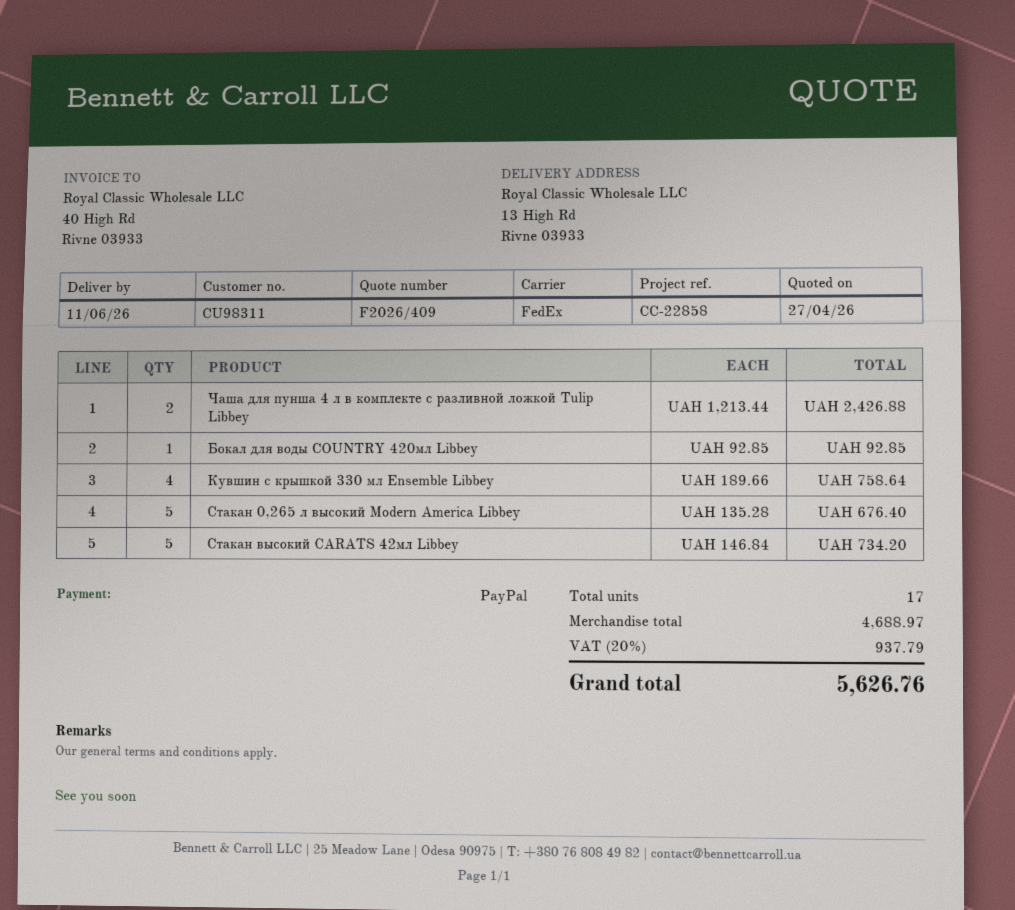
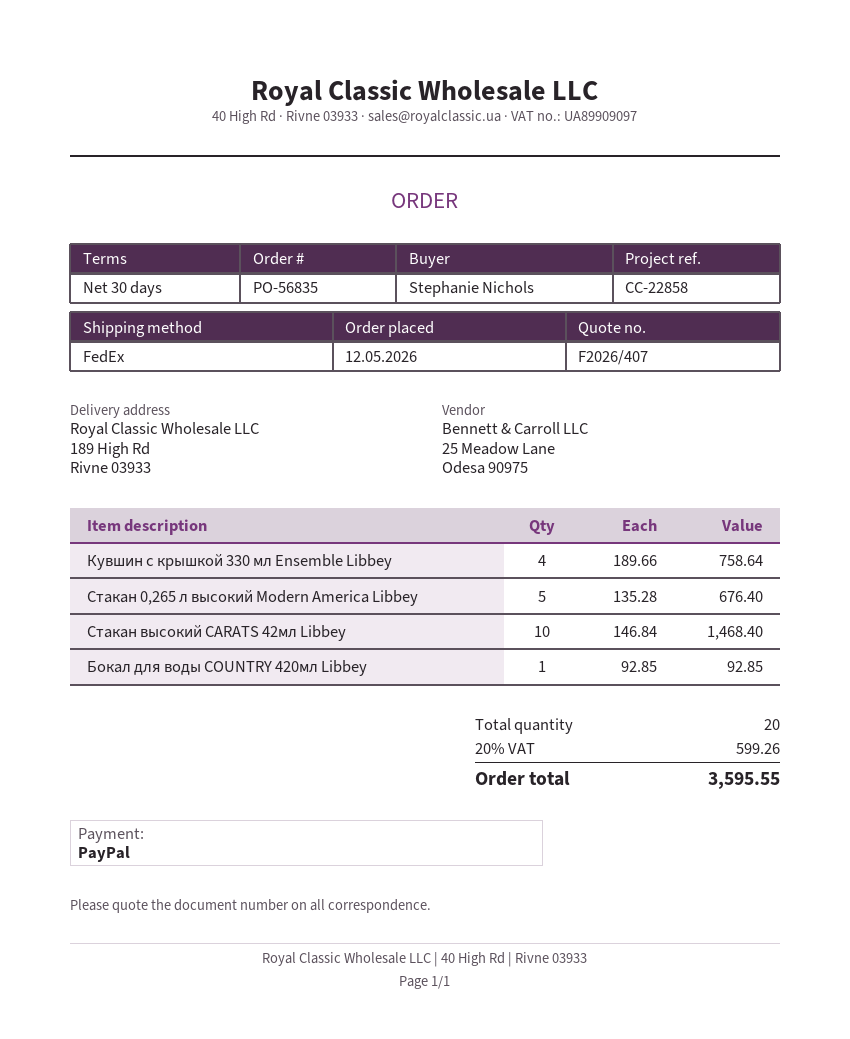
quote number: F2026/409 -> F2026/407
ship to: 13 High Rd, Rivne 03933 -> 189 High Rd, Rivne 03933
Чаша для пунша 4 л в комплекте с разливной ложкой Tulip Libbey: 2 x 1213.44 = 2426.88 -> none
Стакан высокий CARATS 42мл Libbey: 5 x 146.84 = 734.20 -> 10 x 146.84 = 1468.40
total quantity: 17 -> 20
tax: 20% = 937.79 -> 20% = 599.26
total: 5626.76 -> 3595.55

